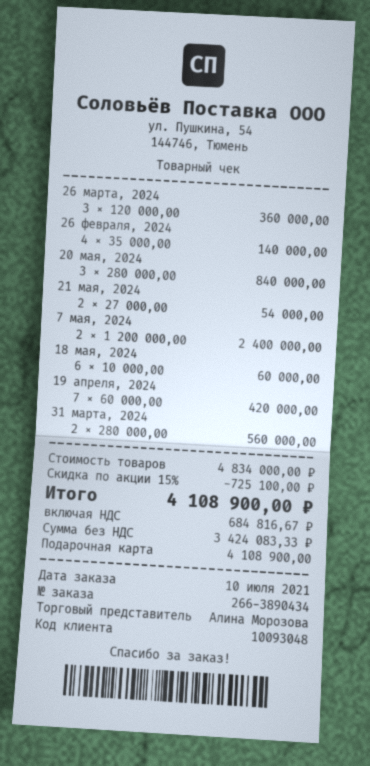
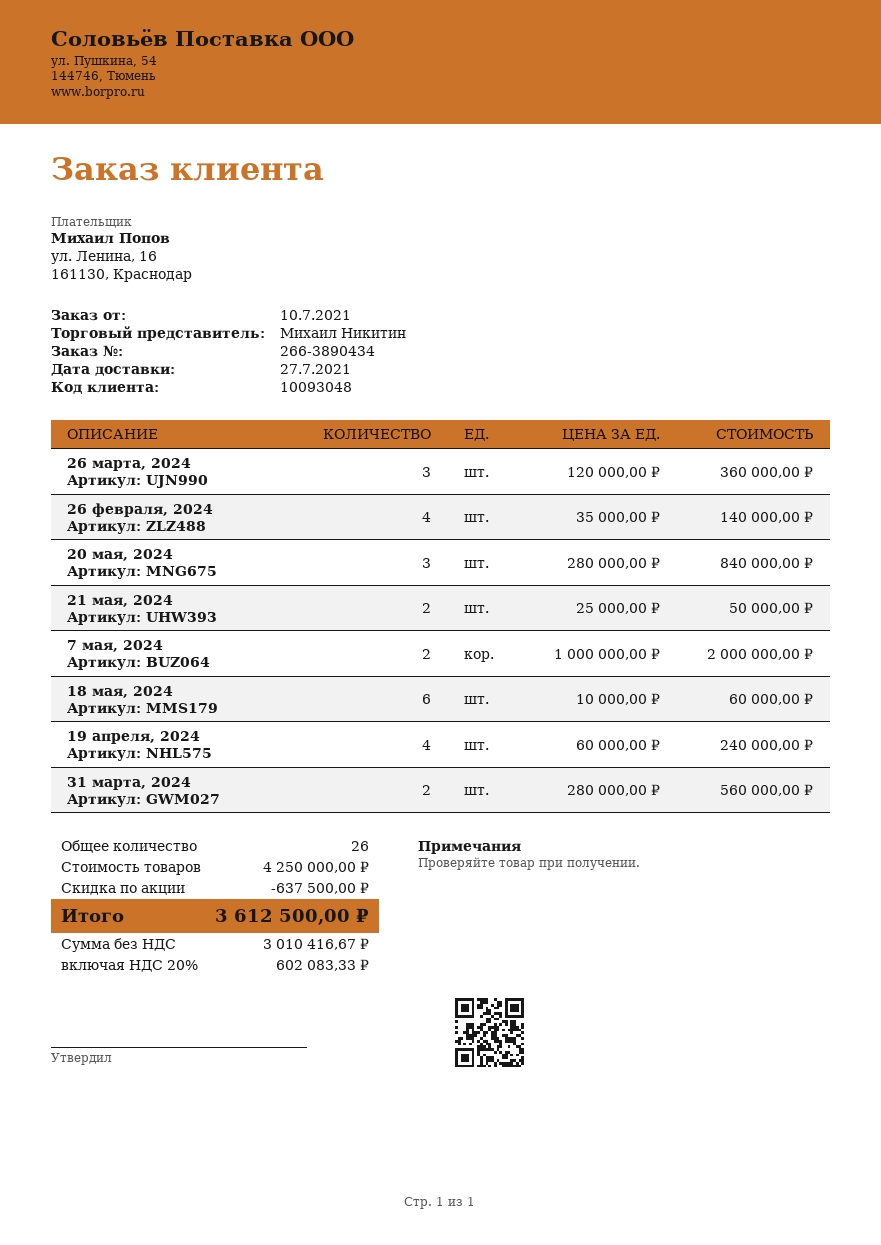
sales rep: Алина Морозова -> Михаил Никитин
21 мая, 2024: 2 x 27000.00 = 54000.00 -> 2 x 25000.00 = 50000.00
7 мая, 2024: 2 x 1200000.00 = 2400000.00 -> 2 x 1000000.00 = 2000000.00
19 апреля, 2024: 7 x 60000.00 = 420000.00 -> 4 x 60000.00 = 240000.00
subtotal: 4834000.00 -> 4250000.00
discount: 725100.00 -> 637500.00
net: 3424083.33 -> 3010416.67
tax: 684816.67 -> 602083.33
total: 4108900.00 -> 3612500.00

